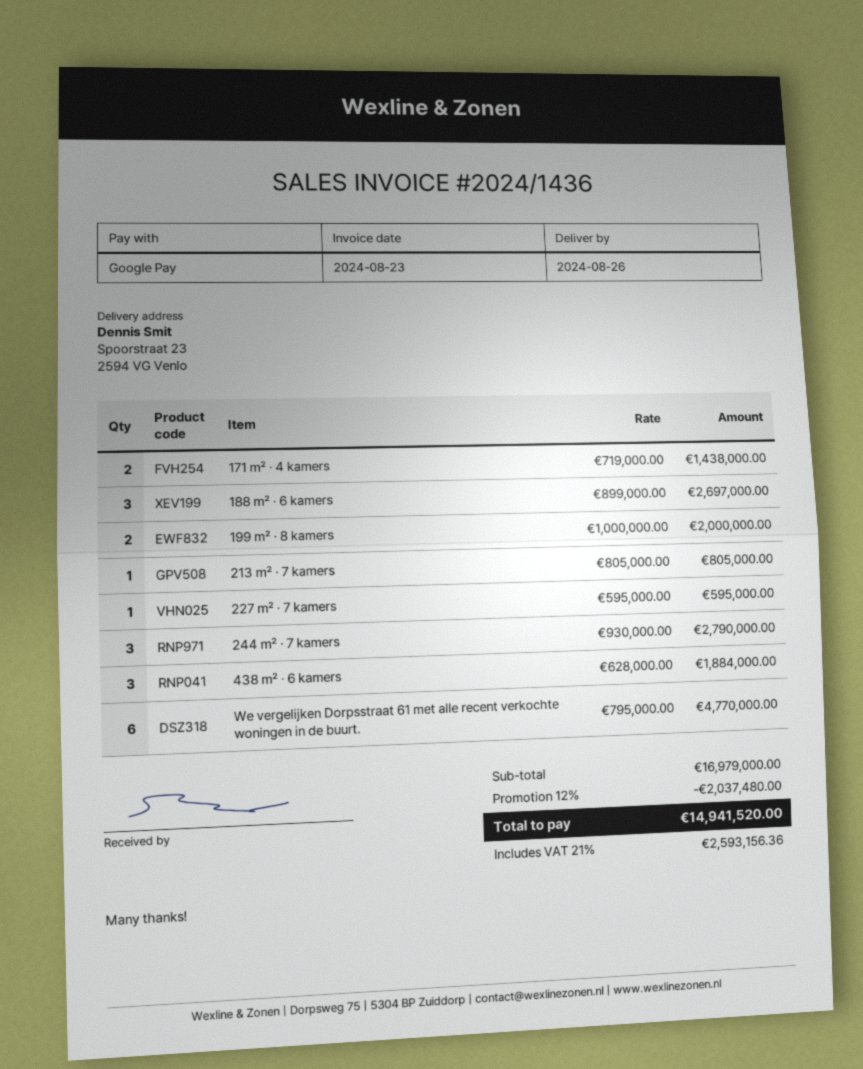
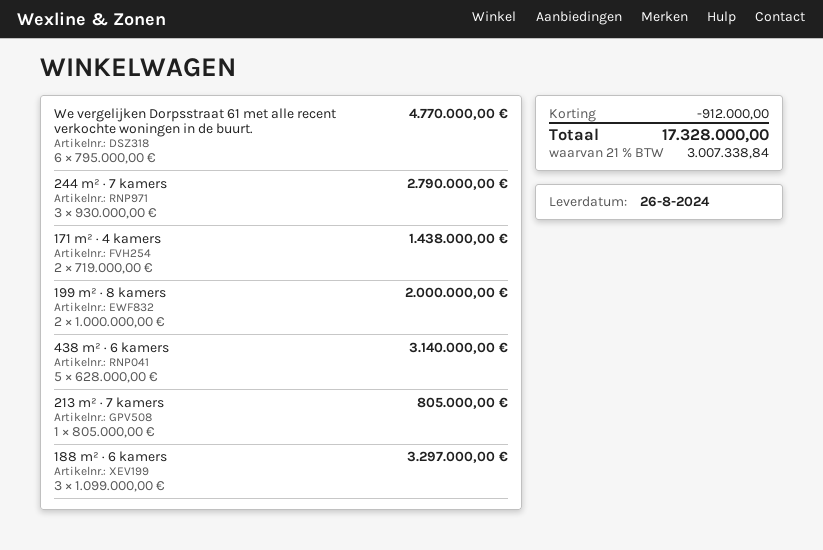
188 m² · 6 kamers: 3 x 899000.00 = 2697000.00 -> 3 x 1099000.00 = 3297000.00
227 m² · 7 kamers: 1 x 595000.00 = 595000.00 -> none
438 m² · 6 kamers: 3 x 628000.00 = 1884000.00 -> 5 x 628000.00 = 3140000.00
discount: 2037480.00 -> 912000.00
tax: 21% = 2593156.36 -> 21% = 3007338.84
total: 14941520.00 -> 17328000.00

